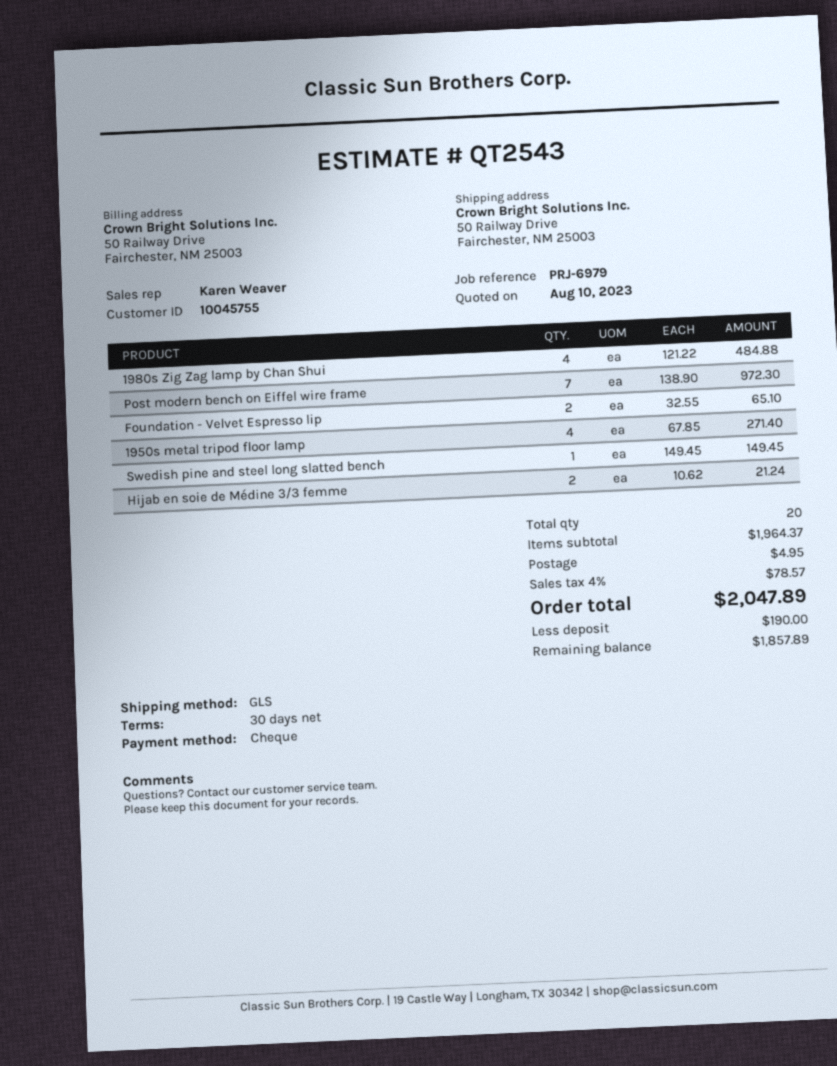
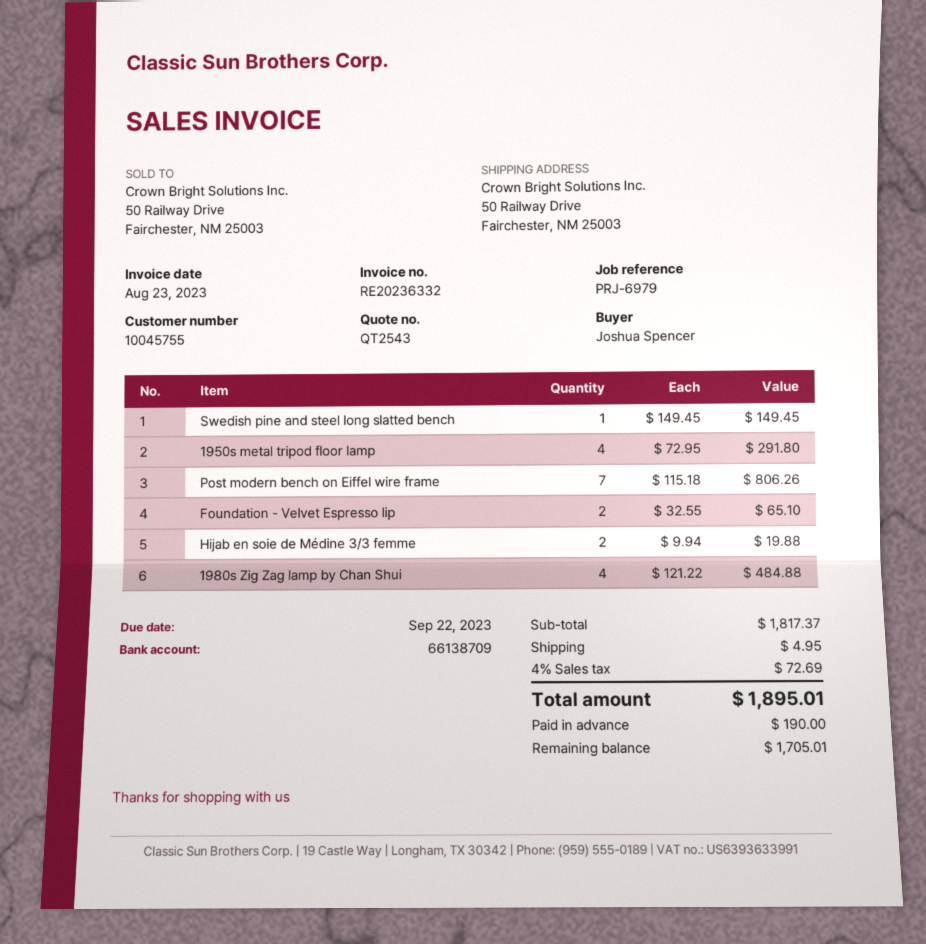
Post modern bench on Eiffel wire frame: 7 x 138.90 = 972.30 -> 7 x 115.18 = 806.26
1950s metal tripod floor lamp: 4 x 67.85 = 271.40 -> 4 x 72.95 = 291.80
Hijab en soie de Médine 3/3 femme: 2 x 10.62 = 21.24 -> 2 x 9.94 = 19.88
subtotal: 1964.37 -> 1817.37
tax: 4% = 78.57 -> 4% = 72.69
total: 2047.89 -> 1895.01
balance: 1857.89 -> 1705.01

